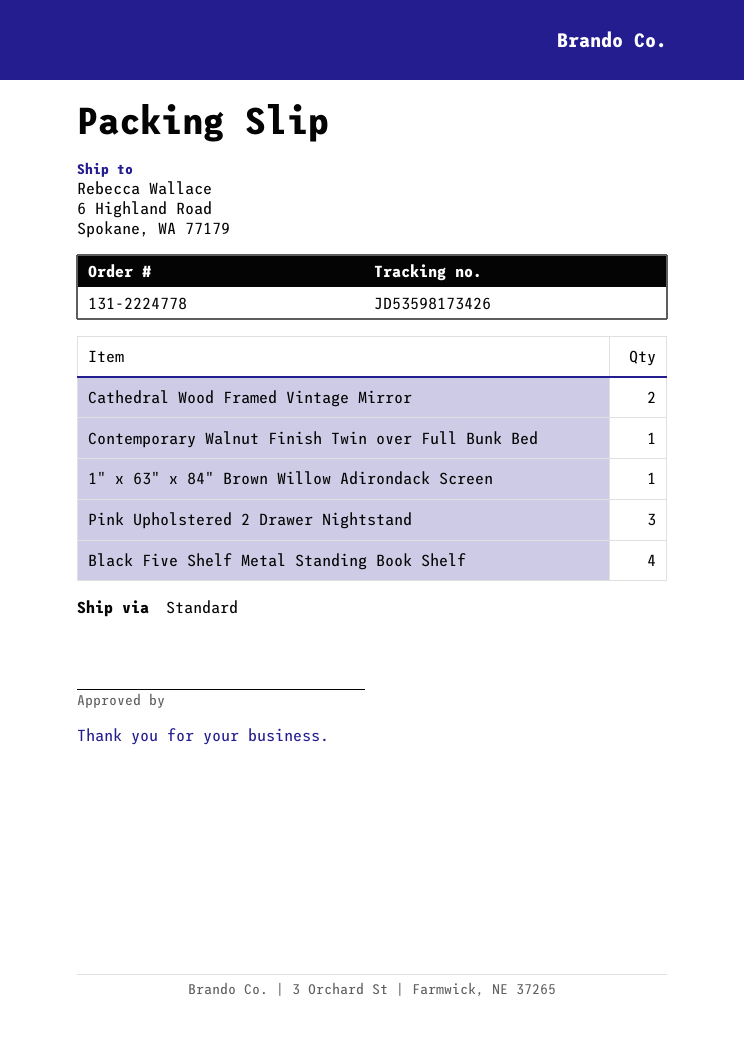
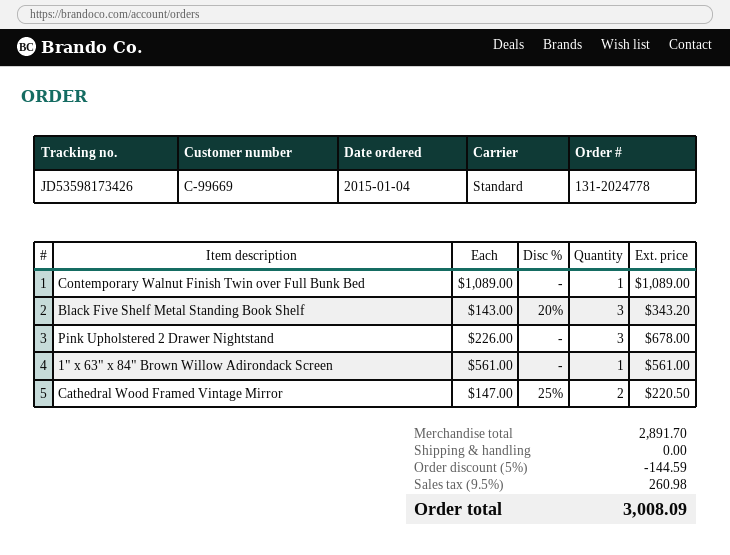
order number: 131-2224778 -> 131-2024778
Black Five Shelf Metal Standing Book Shelf: 4 -> 3

